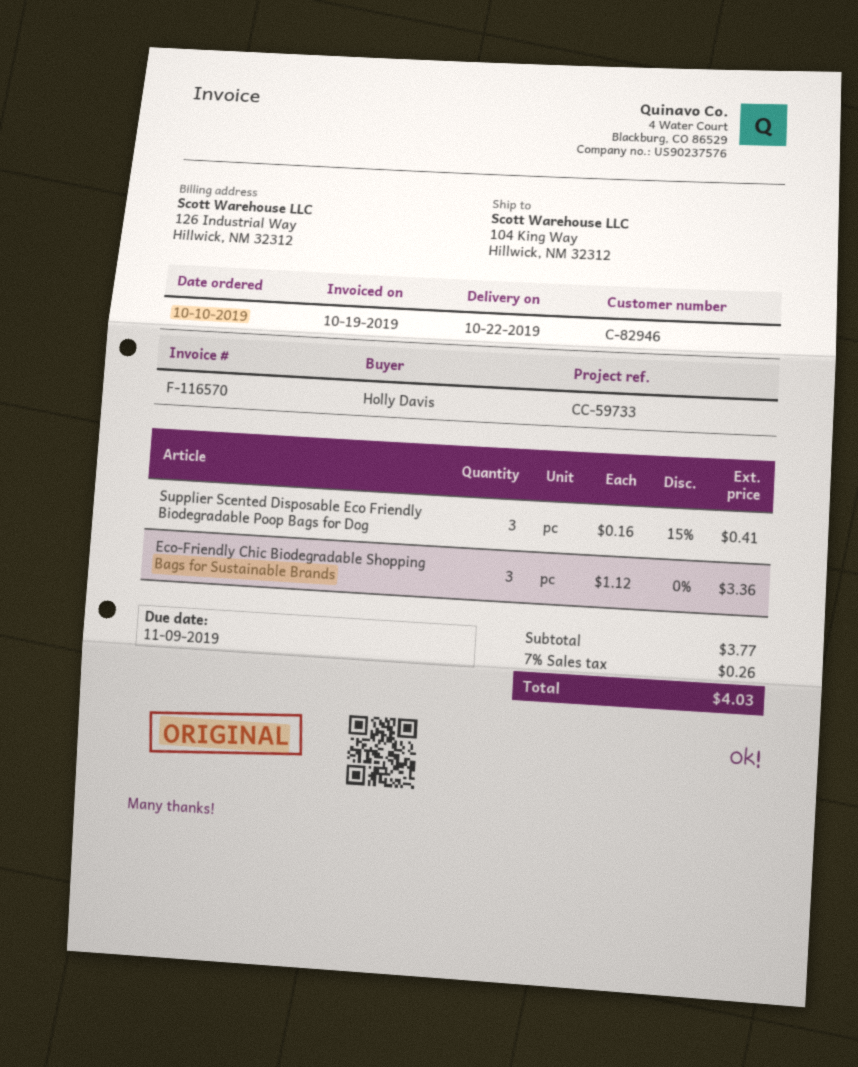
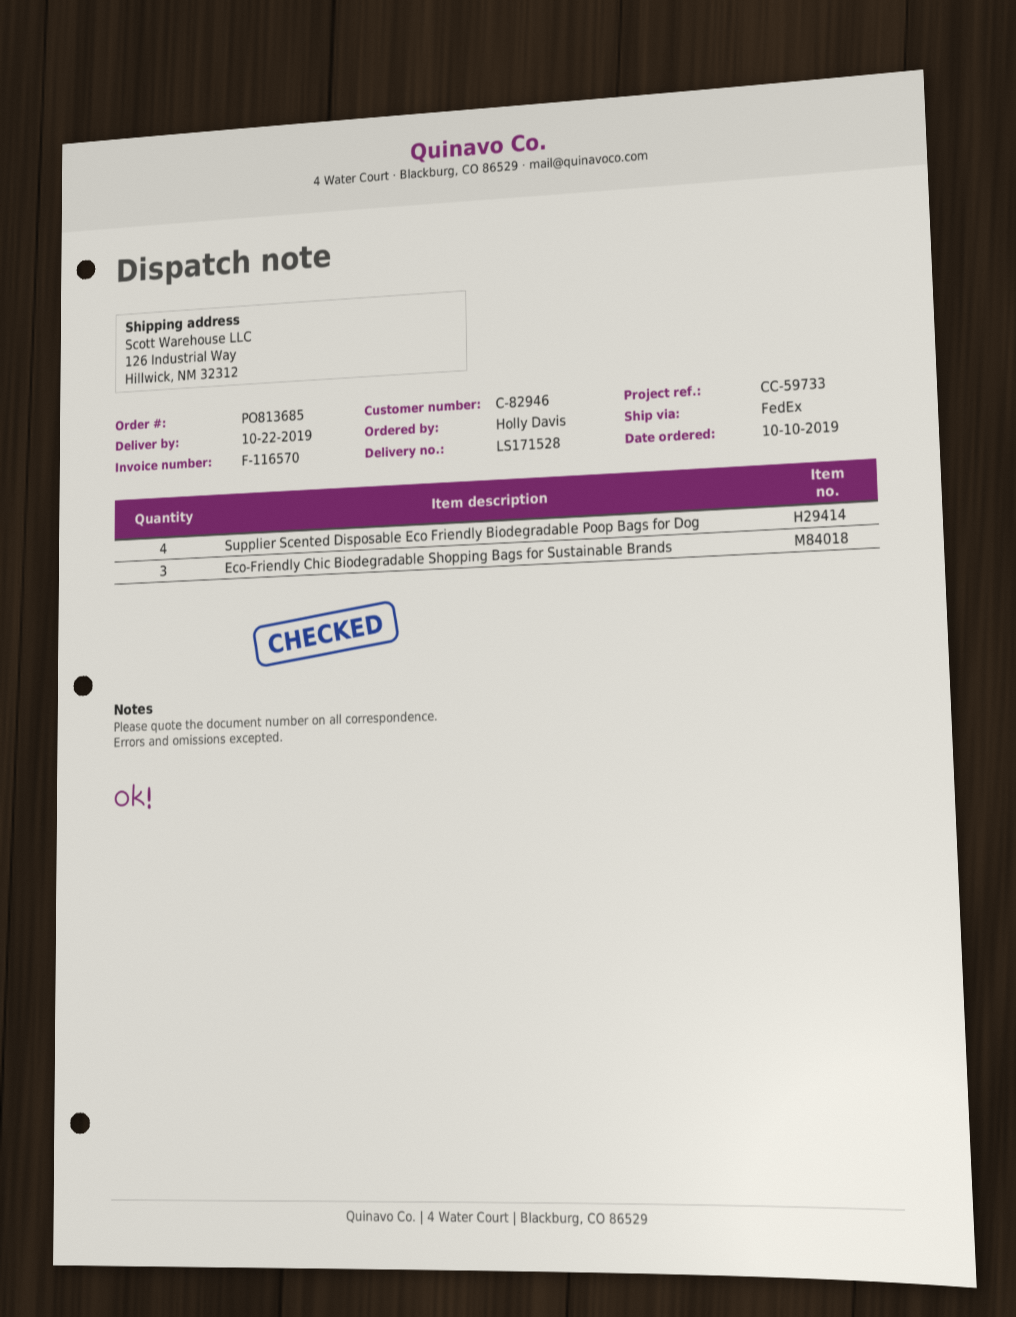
ship to: 104 King Way, Hillwick, NM 32312 -> 126 Industrial Way, Hillwick, NM 32312
Supplier Scented Disposable Eco Friendly Biodegradable Poop Bags for Dog: 3 -> 4

